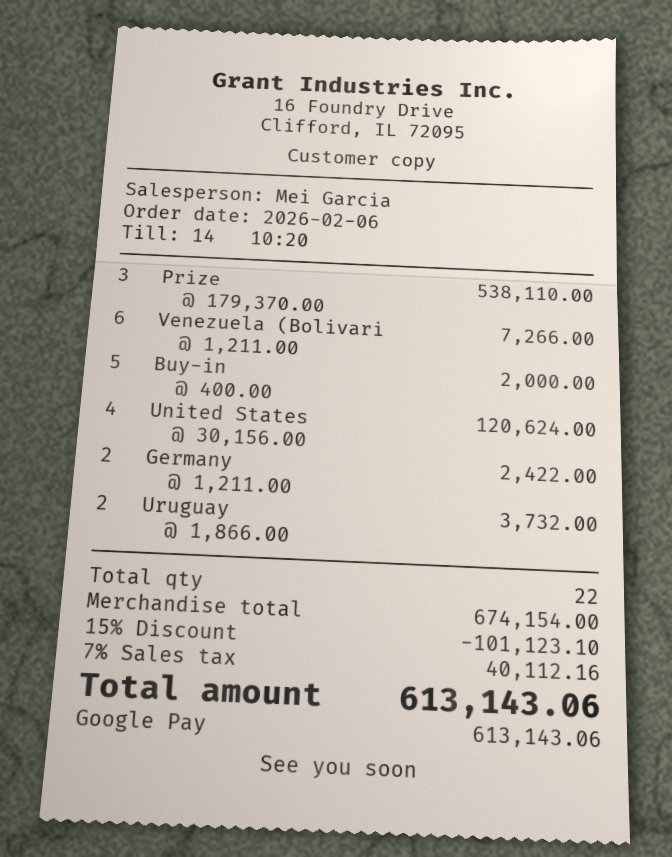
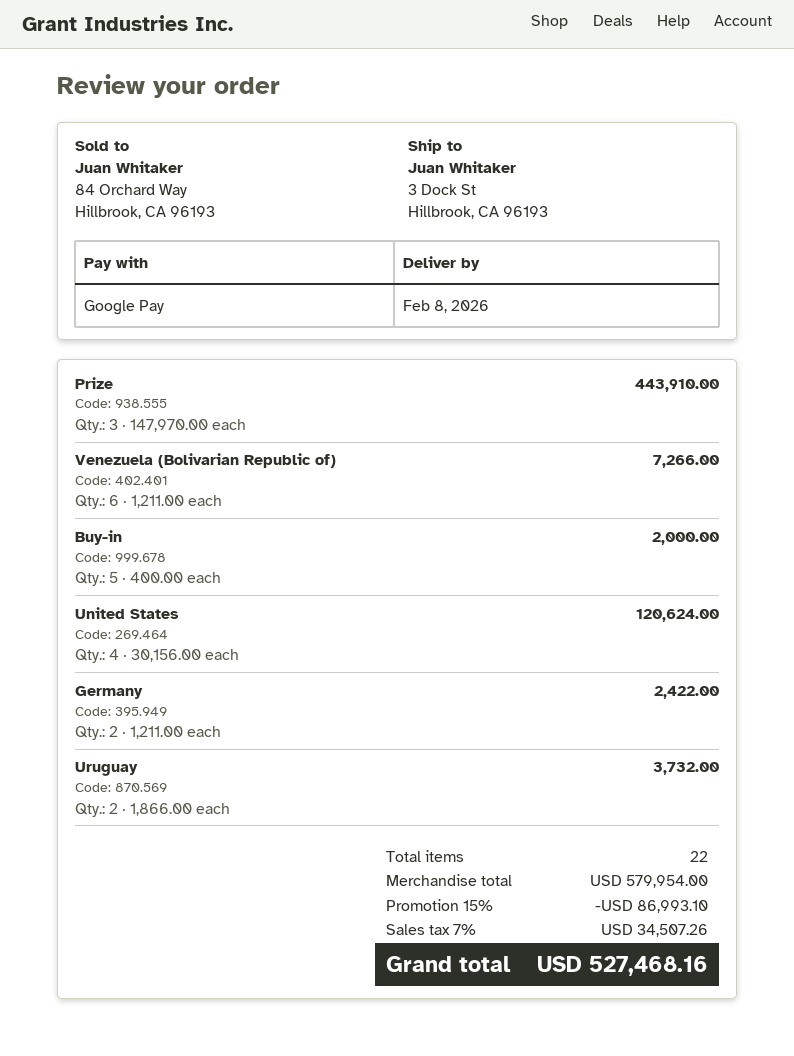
Prize: 3 x 179370.00 = 538110.00 -> 3 x 147970.00 = 443910.00
subtotal: 674154.00 -> 579954.00
discount: 15% = 101123.10 -> 15% = 86993.10
tax: 7% = 40112.16 -> 7% = 34507.26
total: 613143.06 -> 527468.16

